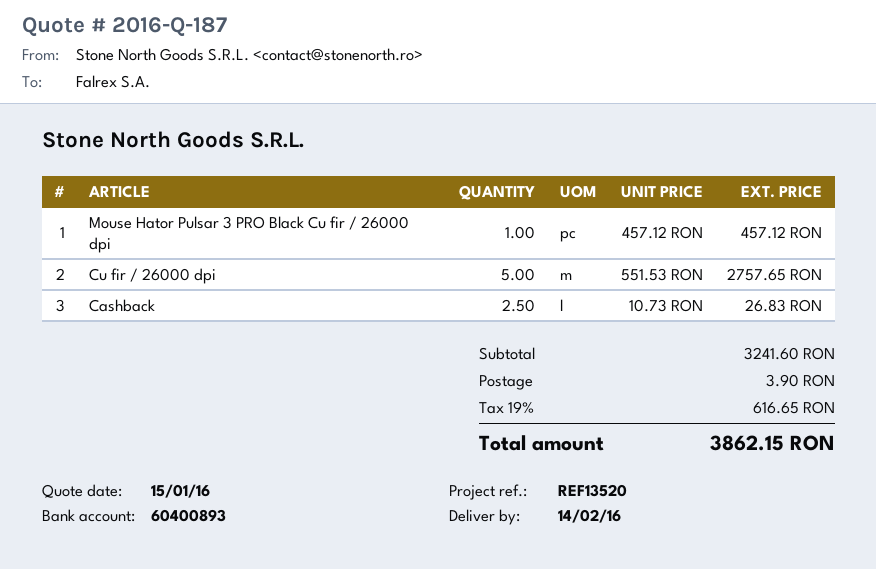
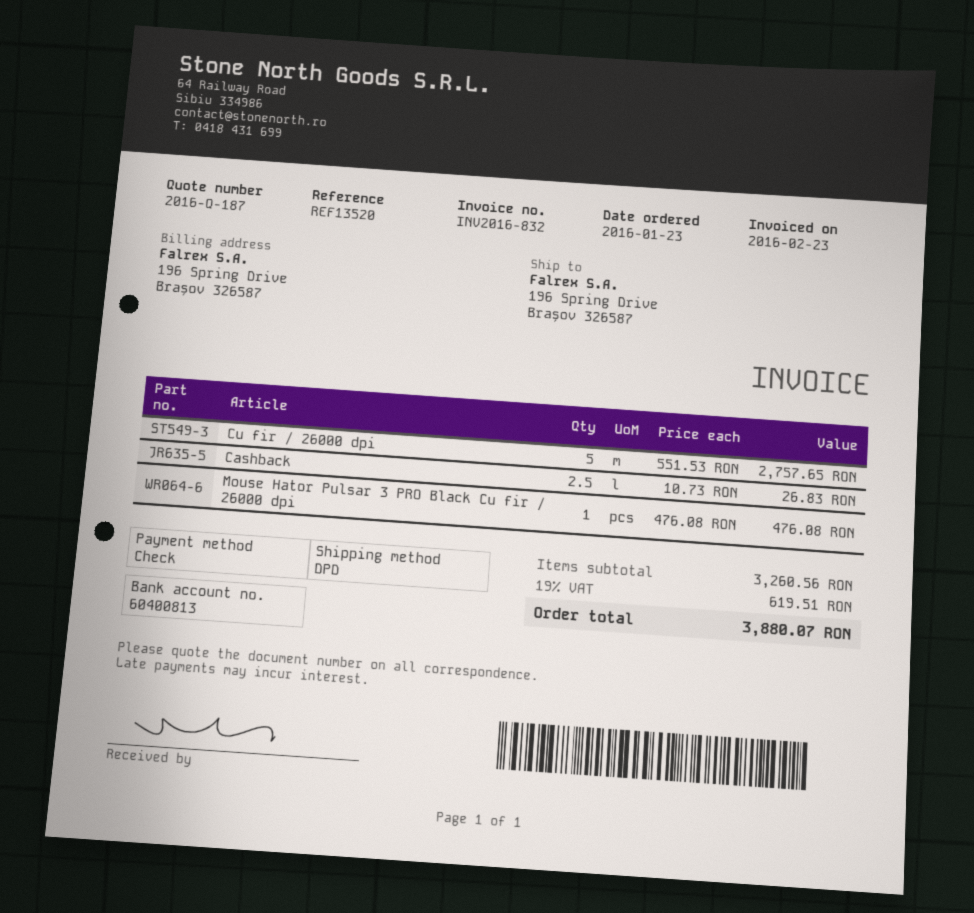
bank account: 60400893 -> 60400813
Mouse Hator Pulsar 3 PRO Black Cu fir / 26000 dpi: 1 x 457.12 = 457.12 -> 1 x 476.08 = 476.08
subtotal: 3241.60 -> 3260.56
shipping: 3.90 -> none
tax: 19% = 616.65 -> 19% = 619.51
total: 3862.15 -> 3880.07

